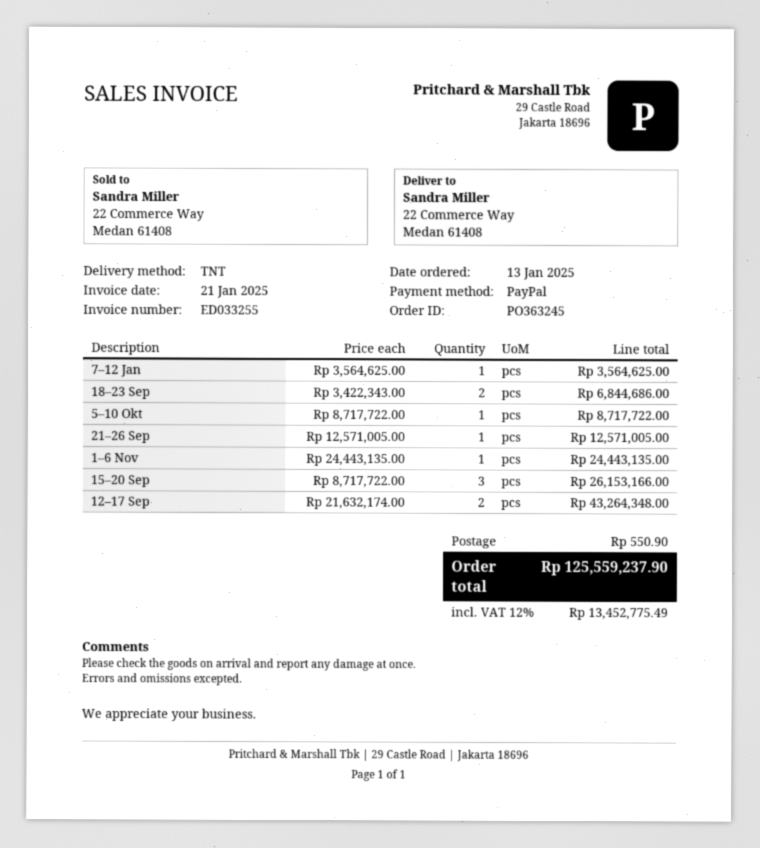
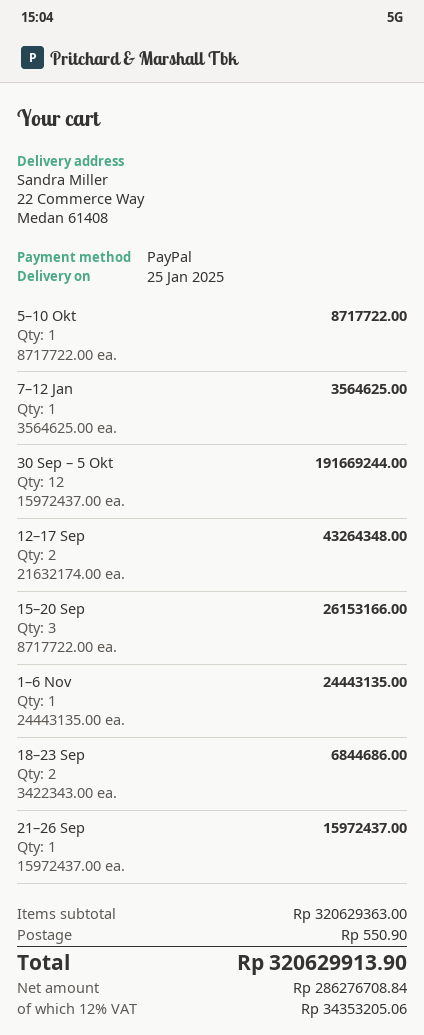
21–26 Sep: 1 x 12571005.00 = 12571005.00 -> 1 x 15972437.00 = 15972437.00
30 Sep – 5 Okt: none -> 12 x 15972437.00 = 191669244.00
tax: 12% = 13452775.49 -> 12% = 34353205.06
total: 125559237.90 -> 320629913.90

